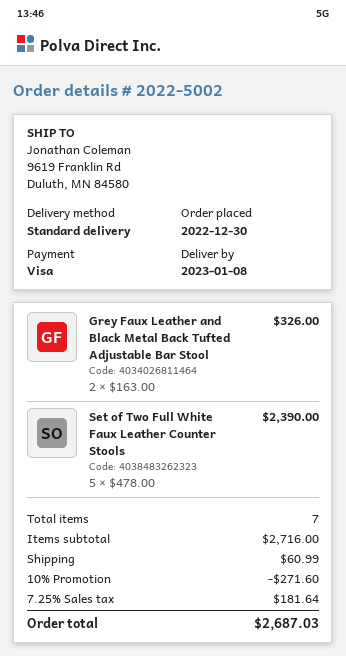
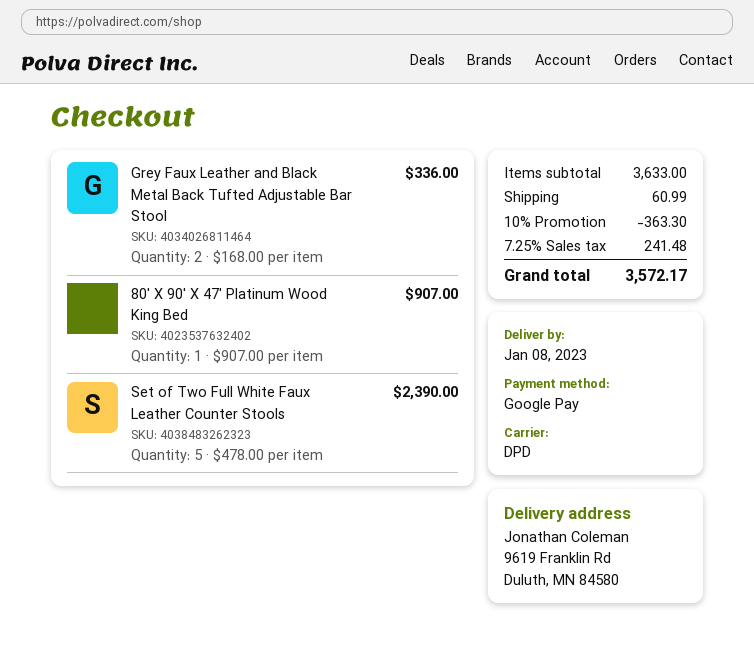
payment method: Visa -> Google Pay
shipping method: standard -> DPD
Grey Faux Leather and Black Metal Back Tufted Adjustable Bar Stool: 2 x 163.00 = 326.00 -> 2 x 168.00 = 336.00
80' X 90' X 47' Platinum Wood King Bed: none -> 1 x 907.00 = 907.00
subtotal: 2716.00 -> 3633.00
discount: 10% = 271.60 -> 10% = 363.30
tax: 7.25% = 181.64 -> 7.25% = 241.48
total: 2687.03 -> 3572.17

